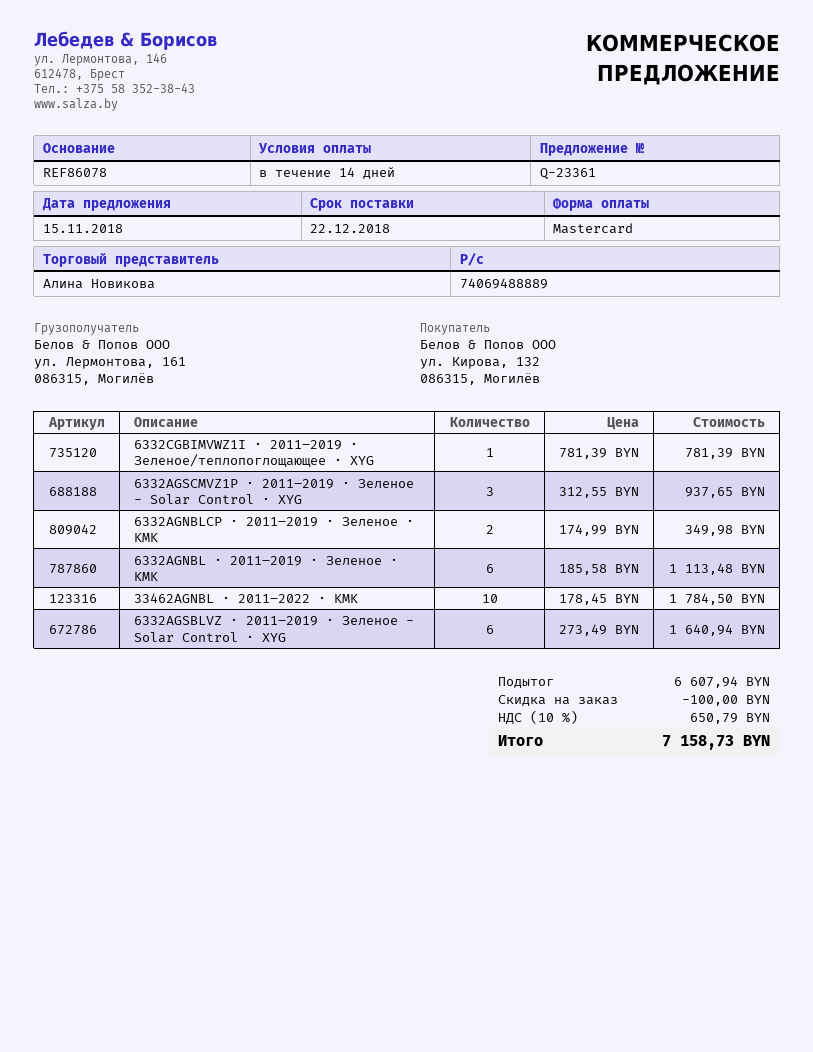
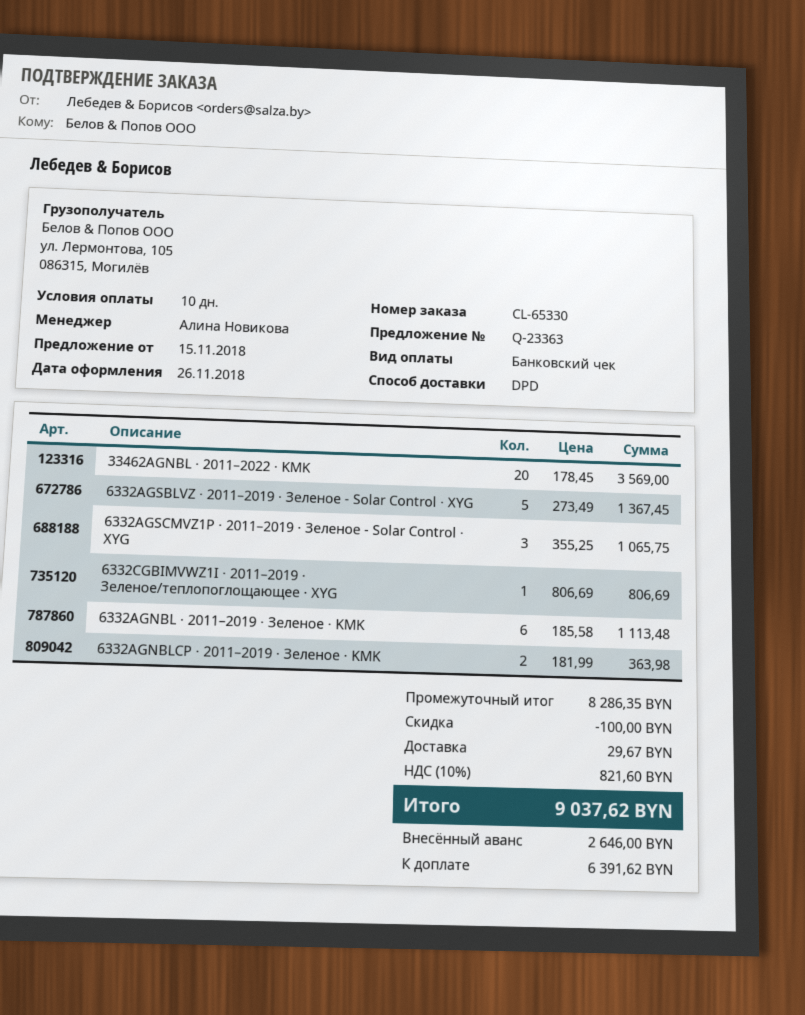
quote number: Q-23361 -> Q-23363
payment terms: 14 days -> 10 days
payment method: Mastercard -> cheque
ship to: ул. Лермонтова, 161, 086315, Могилёв -> ул. Лермонтова, 105, 086315, Могилёв
6332CGBIMVWZ1I · 2011–2019 · Зеленое/теплопоглощающее · XYG: 1 x 781.39 = 781.39 -> 1 x 806.69 = 806.69
6332AGSСMVZ1P · 2011–2019 · Зеленое - Solar Control · XYG: 3 x 312.55 = 937.65 -> 3 x 355.25 = 1065.75
6332AGNBLCP · 2011–2019 · Зеленое · KMK: 2 x 174.99 = 349.98 -> 2 x 181.99 = 363.98
33462AGNBL · 2011–2022 · KMK: 10 x 178.45 = 1784.50 -> 20 x 178.45 = 3569.00
6332AGSBLVZ · 2011–2019 · Зеленое - Solar Control · XYG: 6 x 273.49 = 1640.94 -> 5 x 273.49 = 1367.45
subtotal: 6607.94 -> 8286.35
shipping: none -> 29.67
tax: 10% = 650.79 -> 10% = 821.60
total: 7158.73 -> 9037.62

